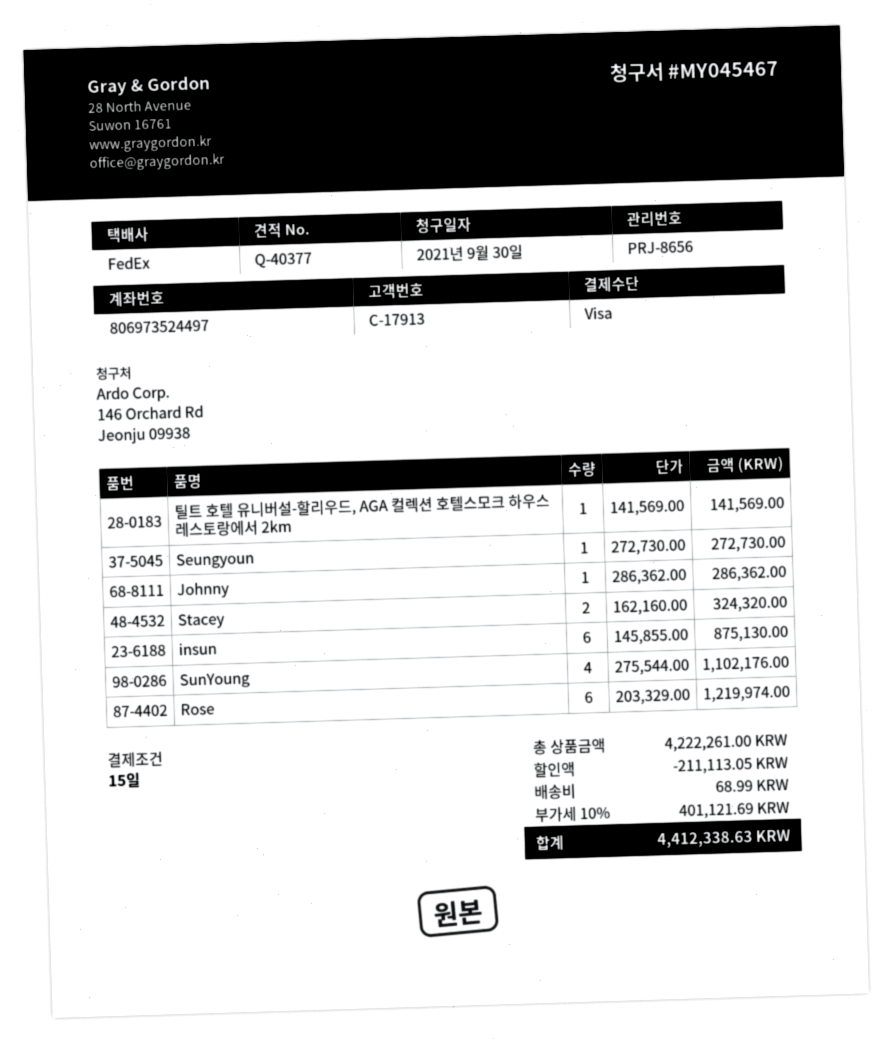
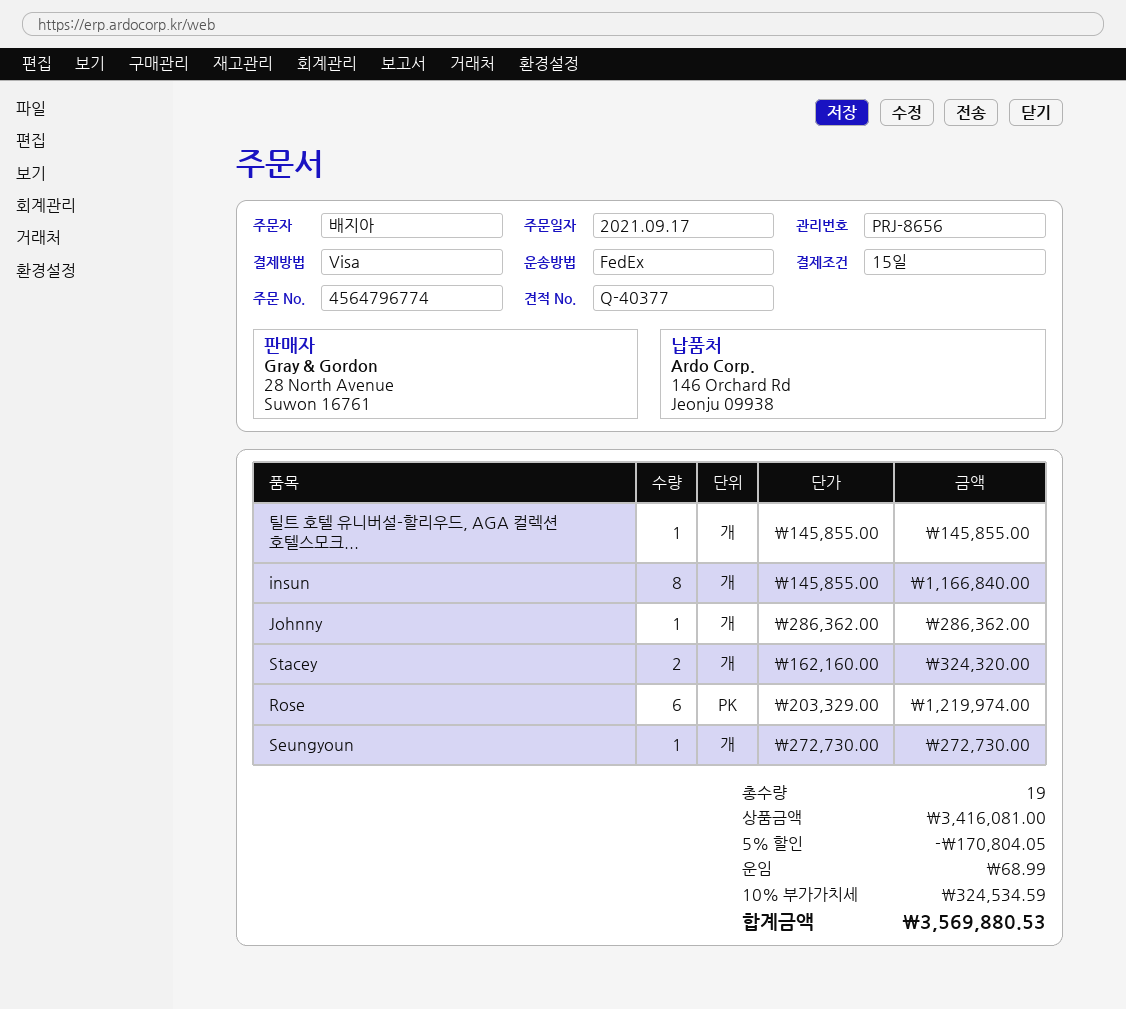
틸트 호텔 유니버설-할리우드, AGA 컬렉션 호텔스모크 하우스 레스토랑에서 2km: 1 x 141569.00 = 141569.00 -> 1 x 145855.00 = 145855.00
insun: 6 x 145855.00 = 875130.00 -> 8 x 145855.00 = 1166840.00
SunYoung: 4 x 275544.00 = 1102176.00 -> none
subtotal: 4222261.00 -> 3416081.00
discount: 211113.05 -> 170804.05
tax: 10% = 401121.69 -> 10% = 324534.59
total: 4412338.63 -> 3569880.53

